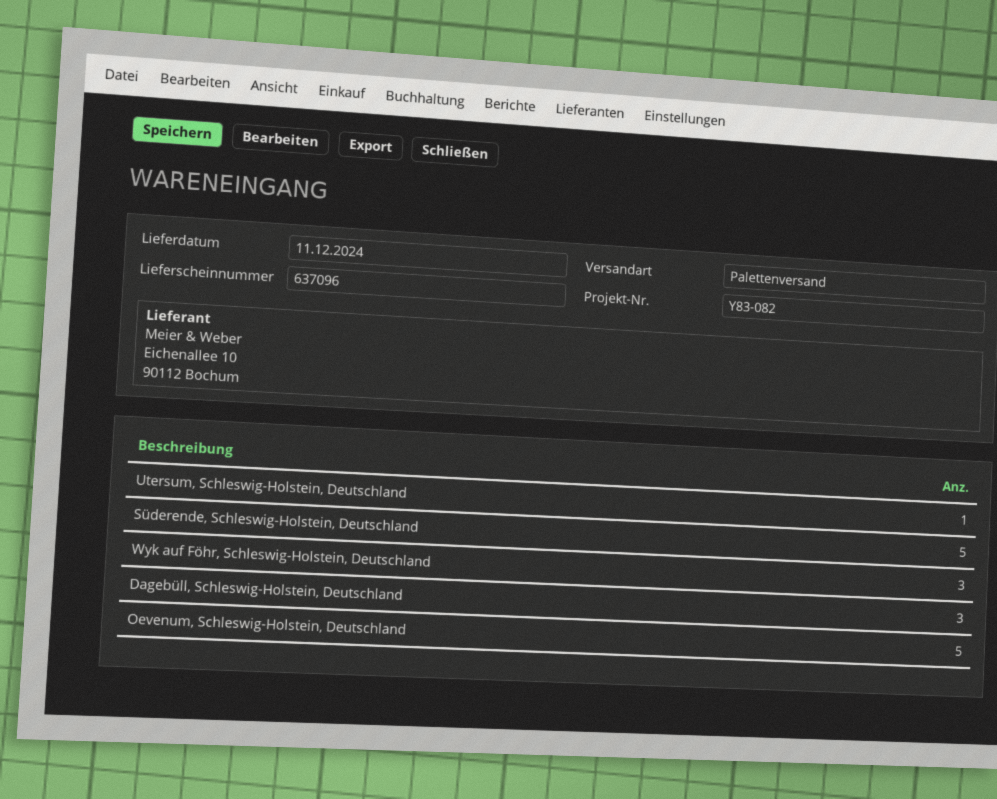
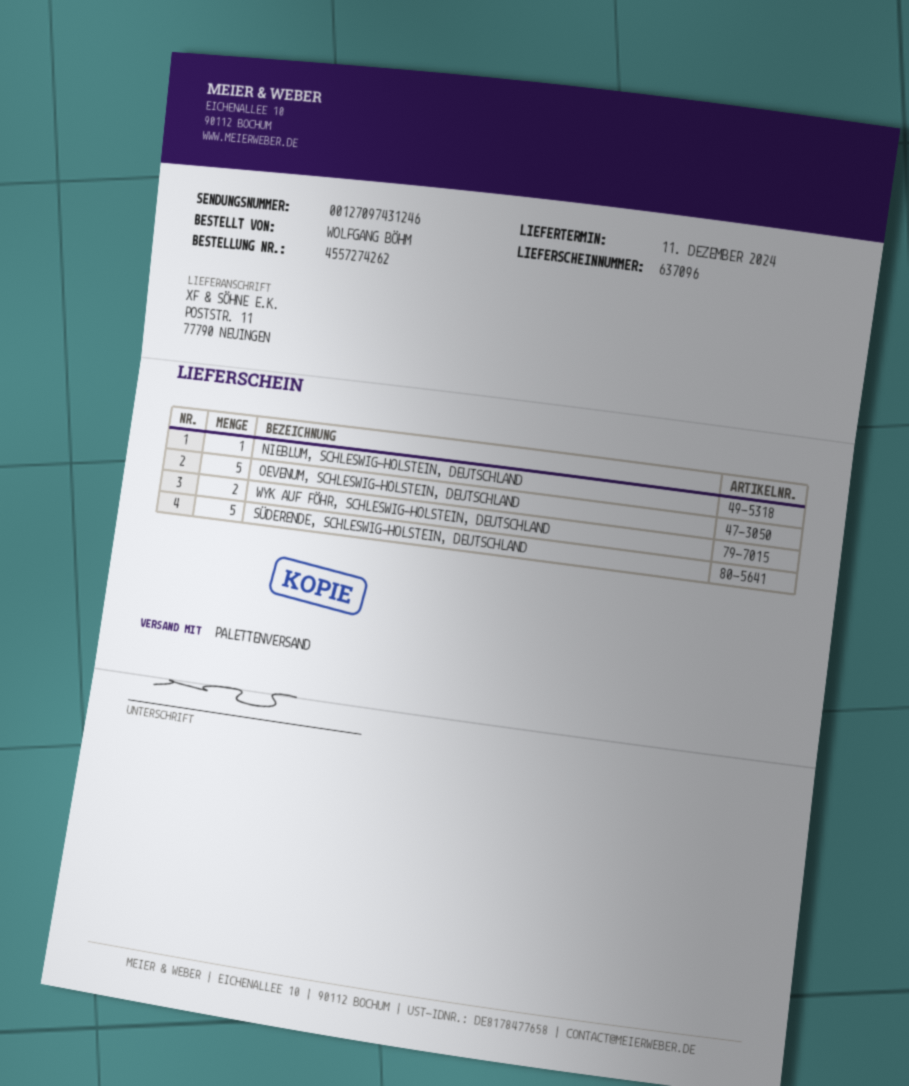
Utersum, Schleswig-Holstein, Deutschland: 1 -> none
Wyk auf Föhr, Schleswig-Holstein, Deutschland: 3 -> 2
Dagebüll, Schleswig-Holstein, Deutschland: 3 -> none
NIEBLUM, SCHLESWIG-HOLSTEIN, DEUTSCHLAND: none -> 1

